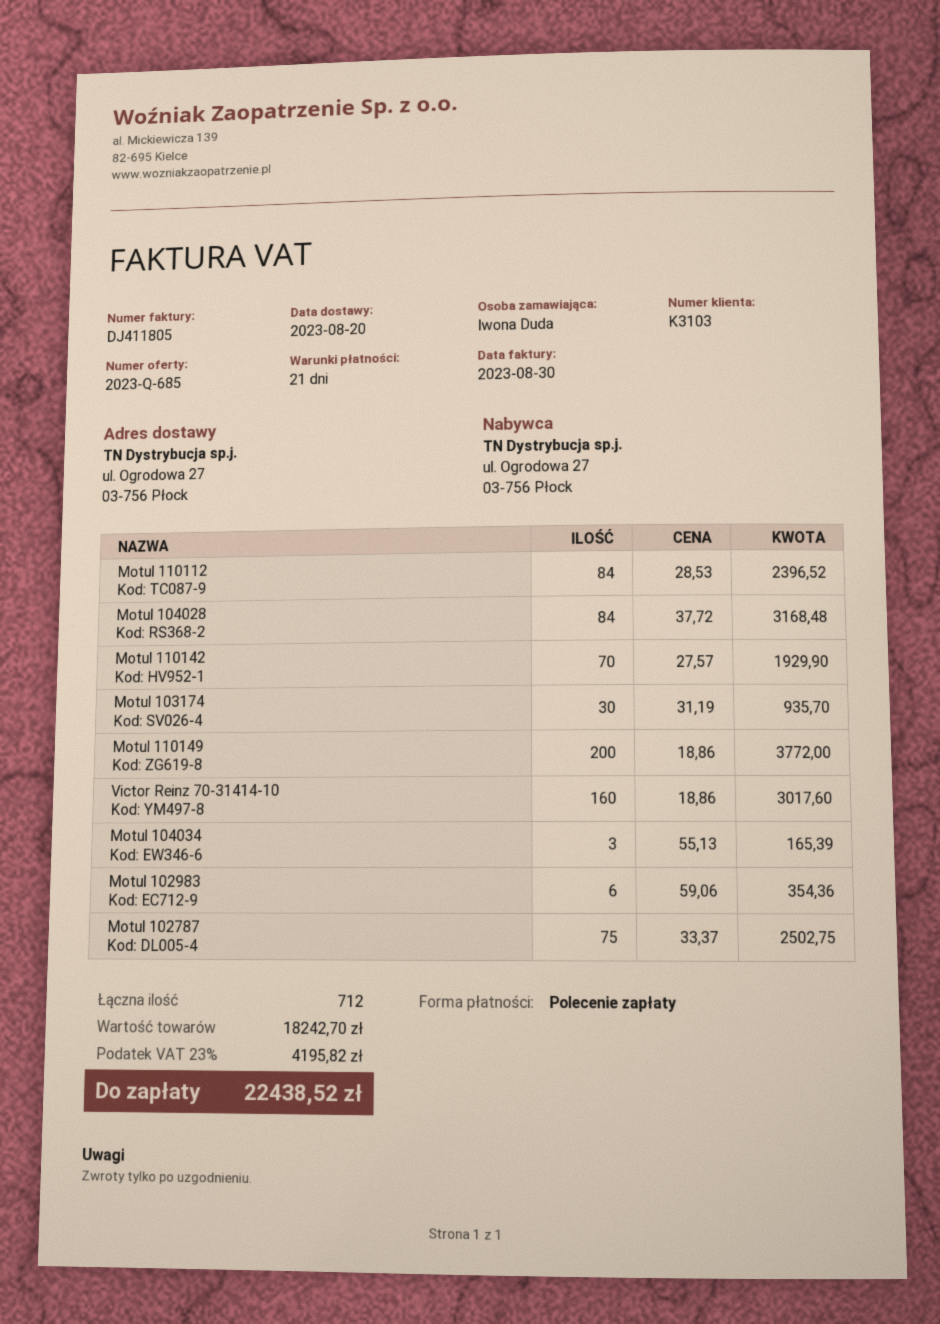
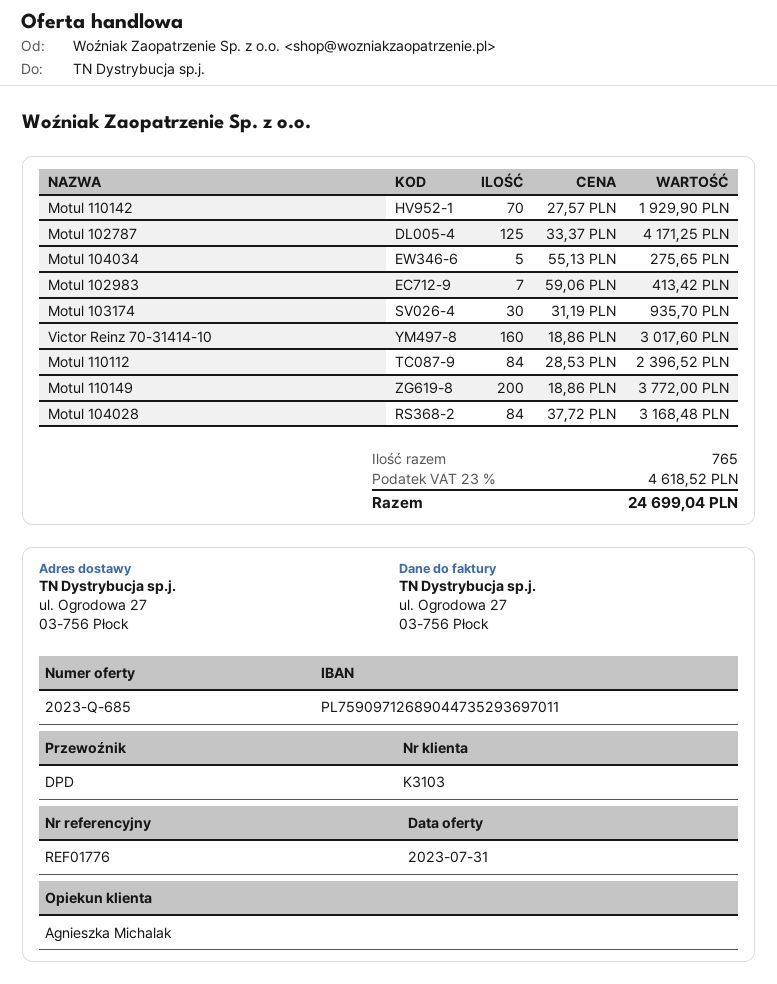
Motul 104034: 3 x 55.13 = 165.39 -> 5 x 55.13 = 275.65
Motul 102983: 6 x 59.06 = 354.36 -> 7 x 59.06 = 413.42
Motul 102787: 75 x 33.37 = 2502.75 -> 125 x 33.37 = 4171.25
total quantity: 712 -> 765
tax: 23% = 4195.82 -> 23% = 4618.52
total: 22438.52 -> 24699.04

